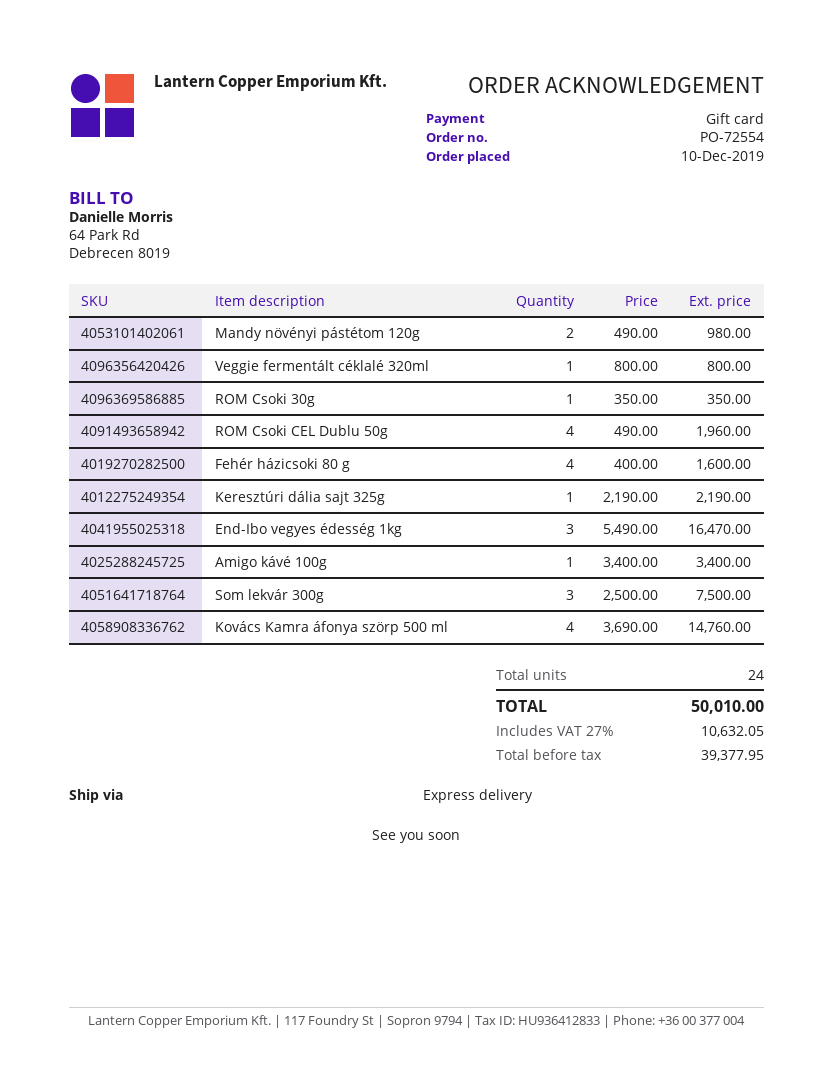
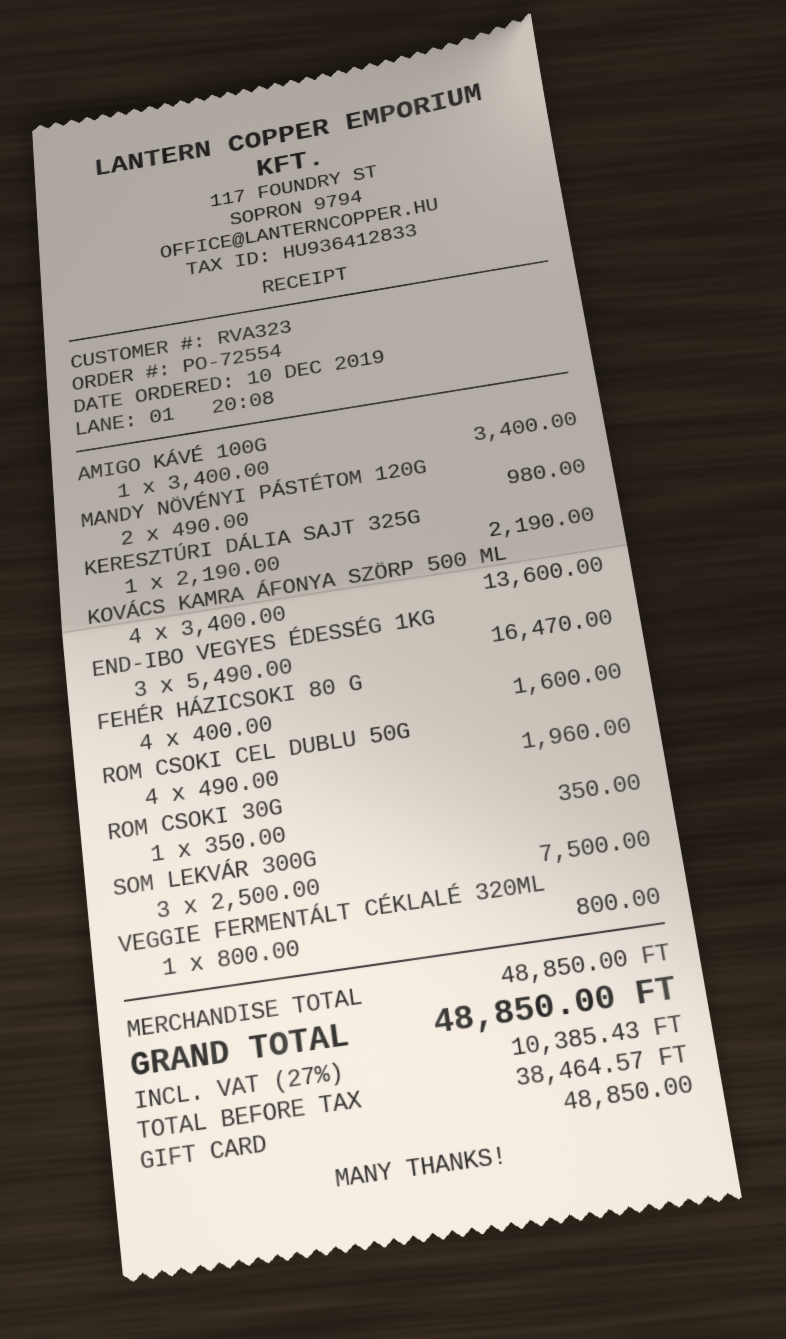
Kovács Kamra áfonya szörp 500 ml: 4 x 3690.00 = 14760.00 -> 4 x 3400.00 = 13600.00
net: 39377.95 -> 38464.57
tax: 27% = 10632.05 -> 27% = 10385.43
total: 50010.00 -> 48850.00

